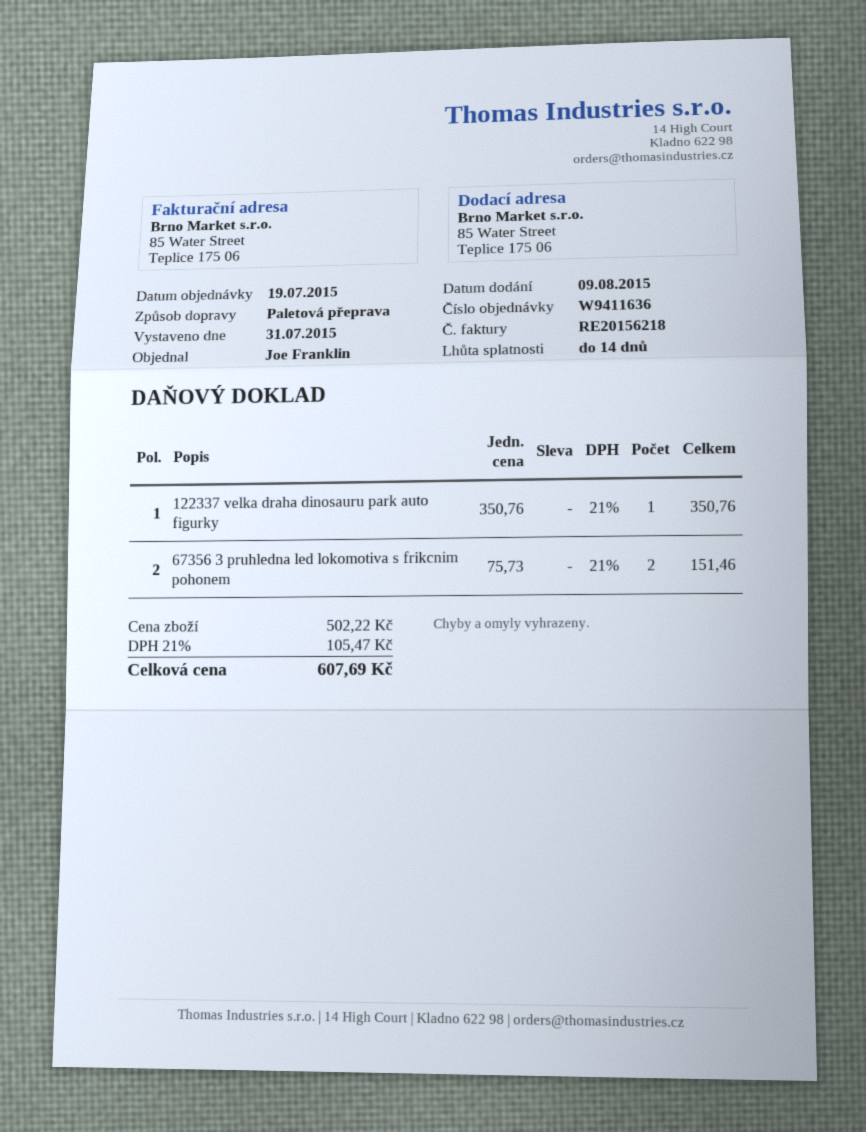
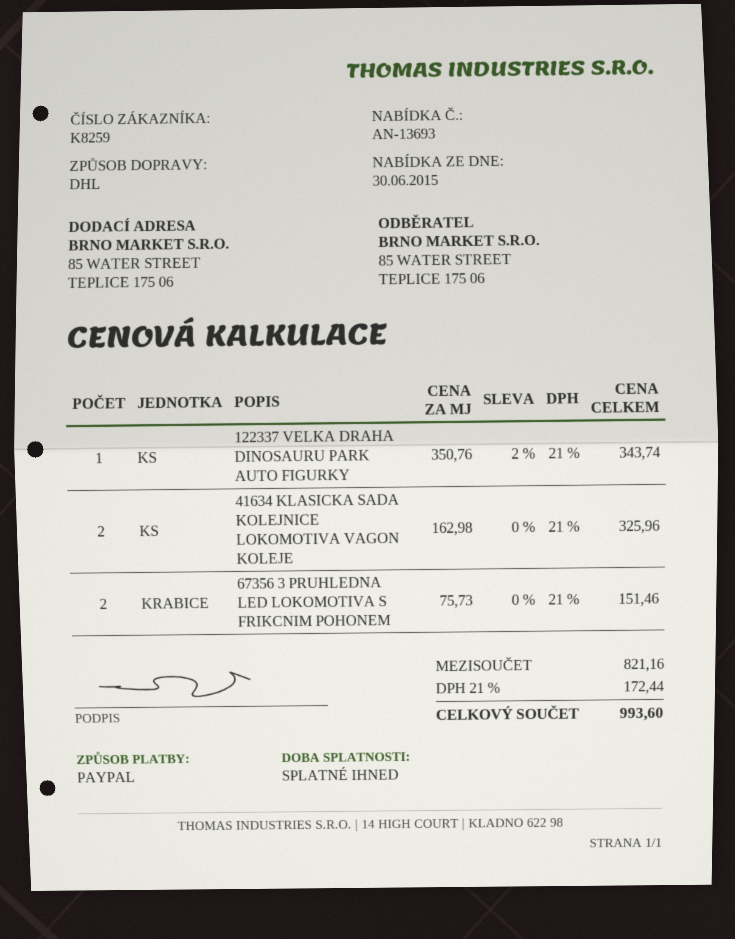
payment terms: 14 days -> on receipt
shipping method: pallet freight -> DHL
122337 velka draha dinosauru park auto figurky: 1 x 350.76 = 350.76 -> 1 x 350.76 - 2% = 343.74
41634 KLASICKA SADA KOLEJNICE LOKOMOTIVA VAGON KOLEJE: none -> 2 x 162.98 = 325.96
subtotal: 502.22 -> 821.16
tax: 21% = 105.47 -> 21% = 172.44
total: 607.69 -> 993.60

